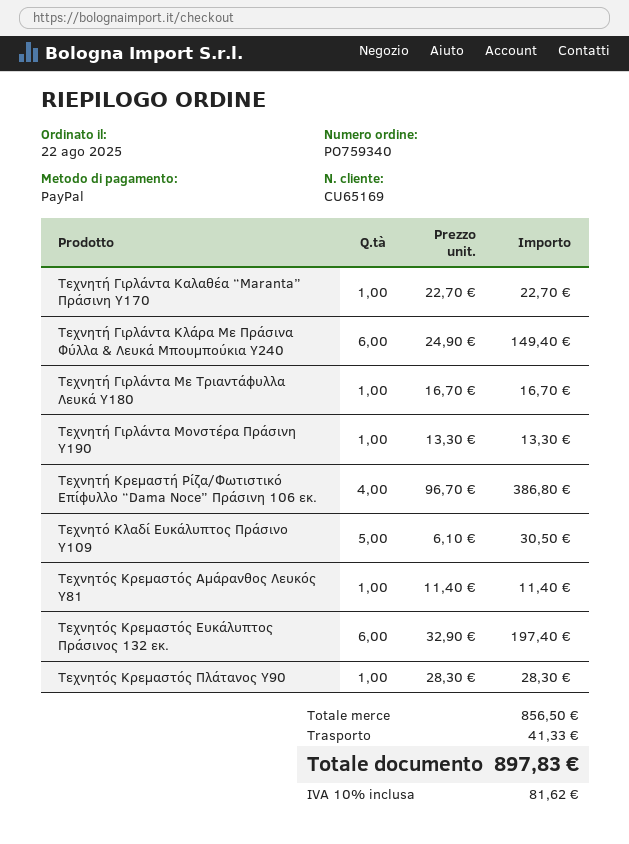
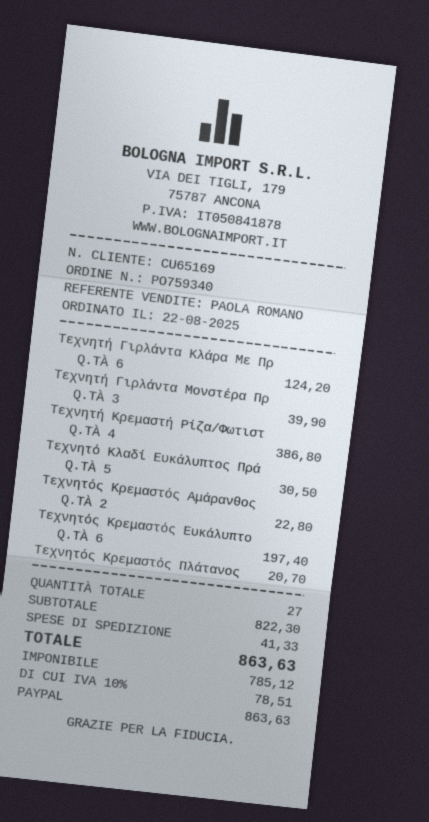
Τεχνητή Γιρλάντα Καλαθέα “Maranta” Πράσινη Υ170: 1 for 22.70 -> none
Τεχνητή Γιρλάντα Κλάρα Με Πράσινα Φύλλα & Λευκά Μπουμπούκια Υ240: 6 for 149.40 -> 6 for 124.20
Τεχνητή Γιρλάντα Με Τριαντάφυλλα Λευκά Υ180: 1 for 16.70 -> none
Τεχνητή Γιρλάντα Μονστέρα Πράσινη Υ190: 1 for 13.30 -> 3 for 39.90
Τεχνητός Κρεμαστός Αμάρανθος Λευκός Υ81: 1 for 11.40 -> 2 for 22.80
Τεχνητός Κρεμαστός Πλάτανος Υ90: 1 for 28.30 -> 1 for 20.70
subtotal: 856.50 -> 822.30
tax: 10% = 81.62 -> 10% = 78.51
total: 897.83 -> 863.63

